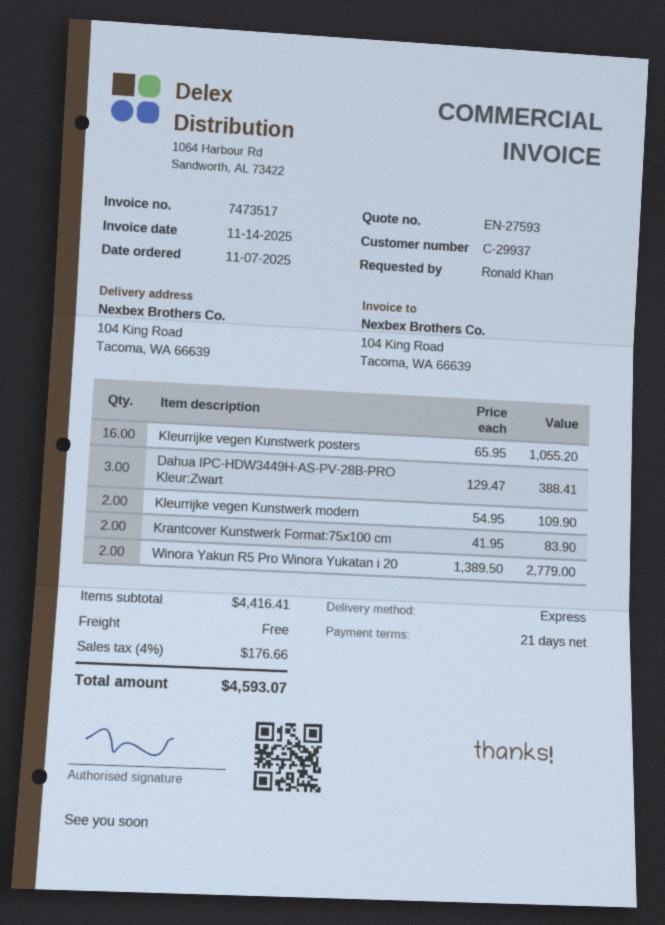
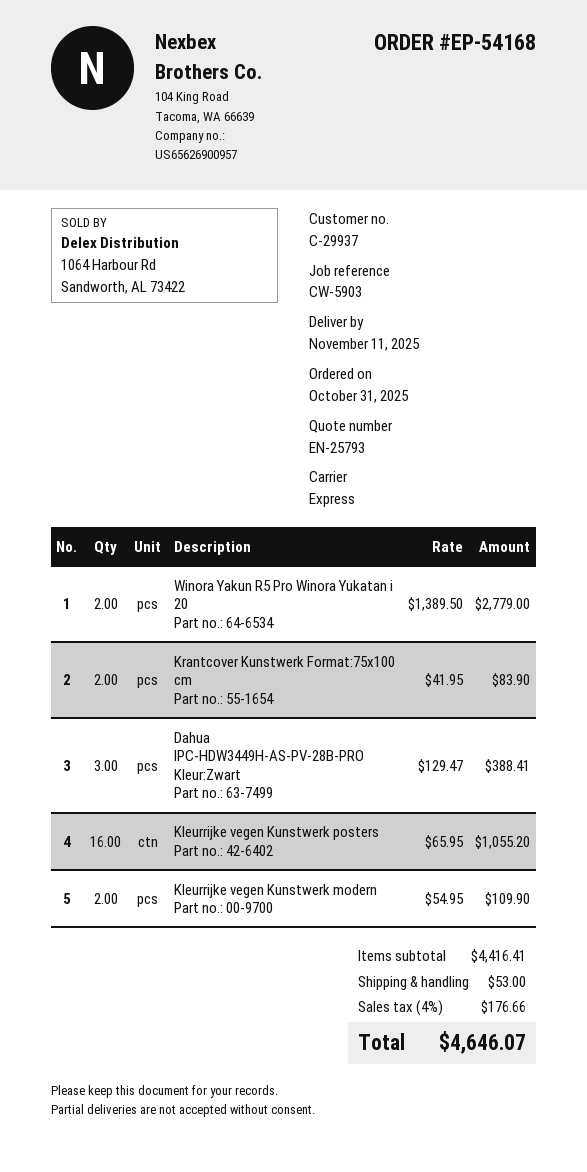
quote number: EN-27593 -> EN-25793
order date: 2025-11-07 -> 2025-10-31
shipping: 0.00 -> 53.00
total: 4593.07 -> 4646.07

